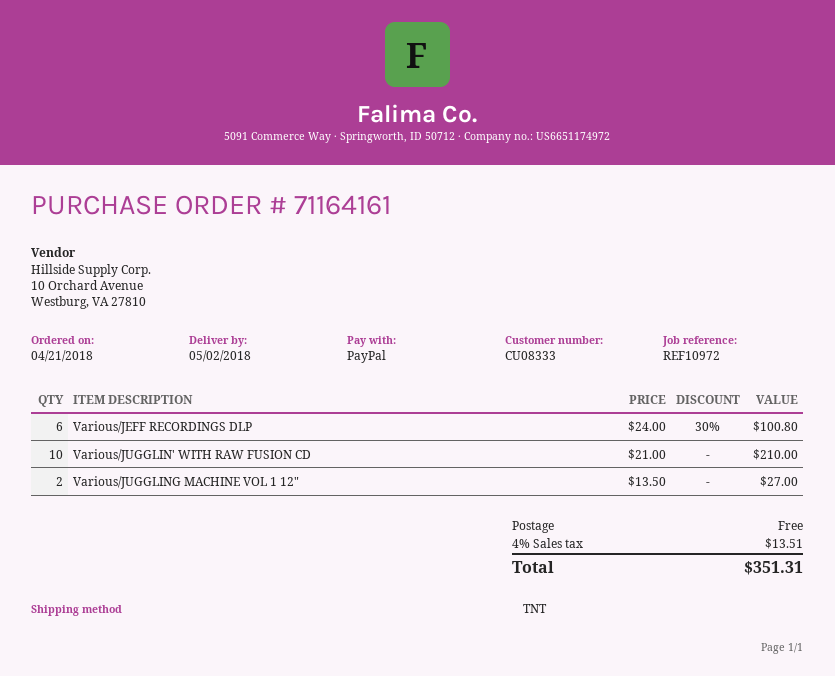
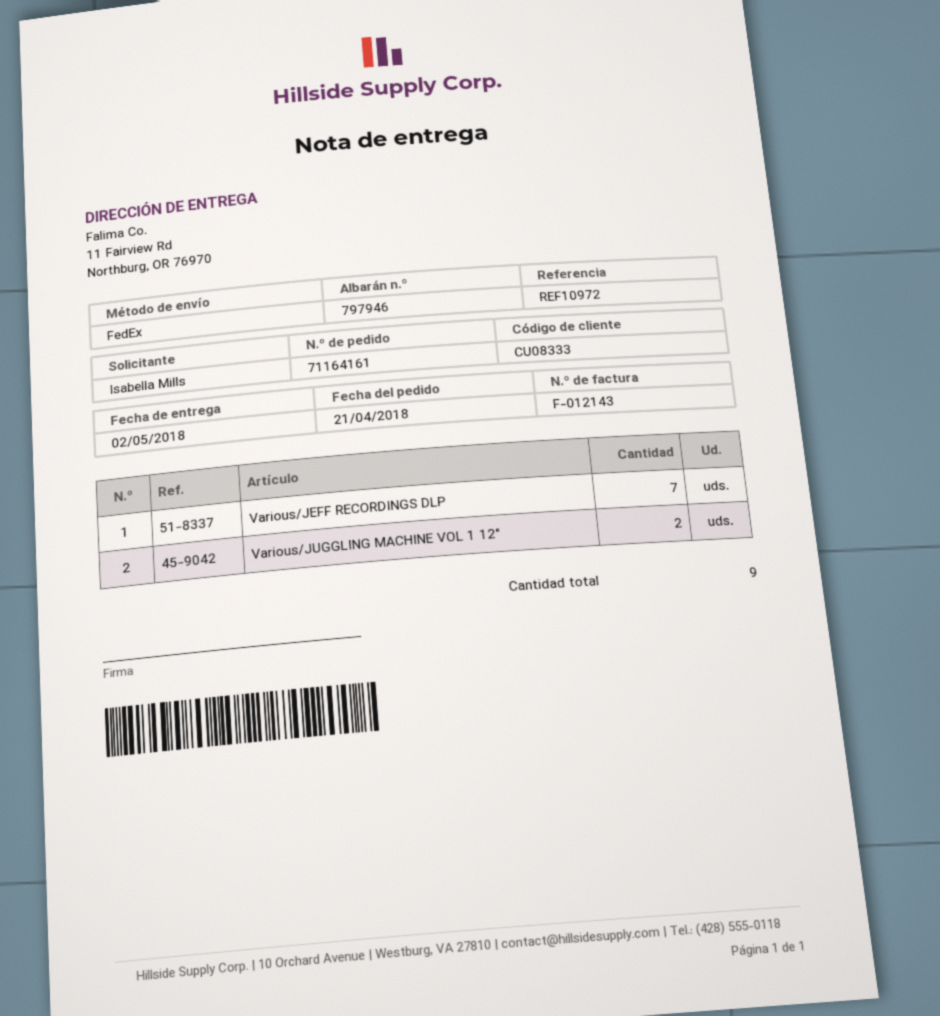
shipping method: TNT -> FedEx
Various/JEFF RECORDINGS DLP: 6 -> 7
Various/JUGGLIN' WITH RAW FUSION CD: 10 -> none

